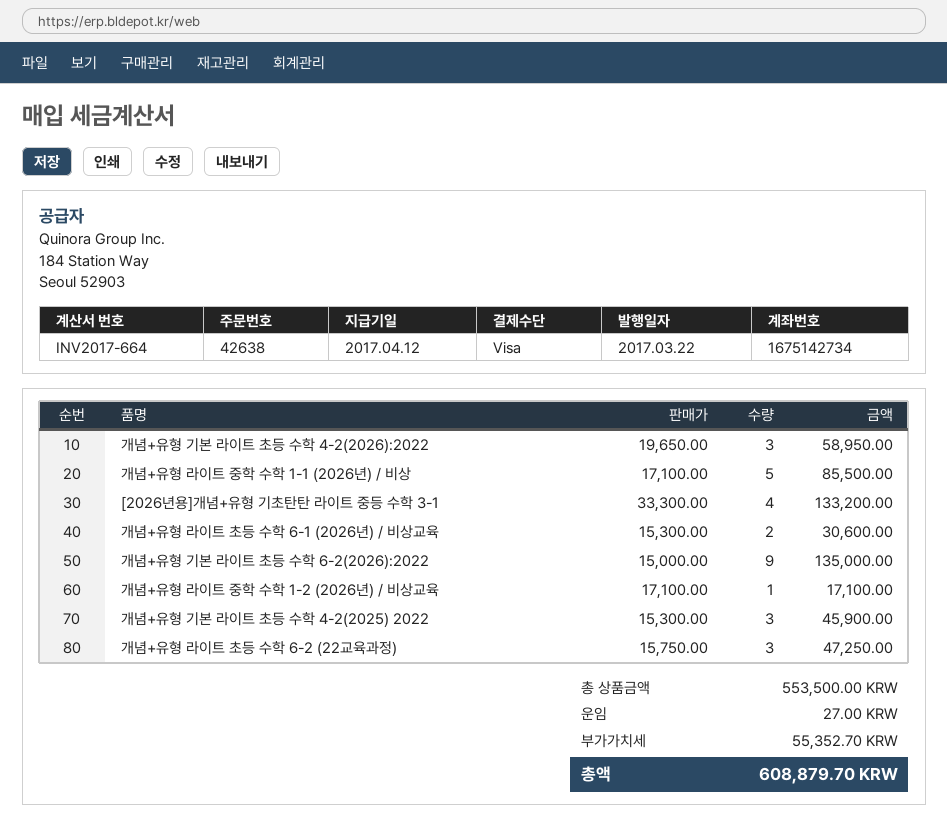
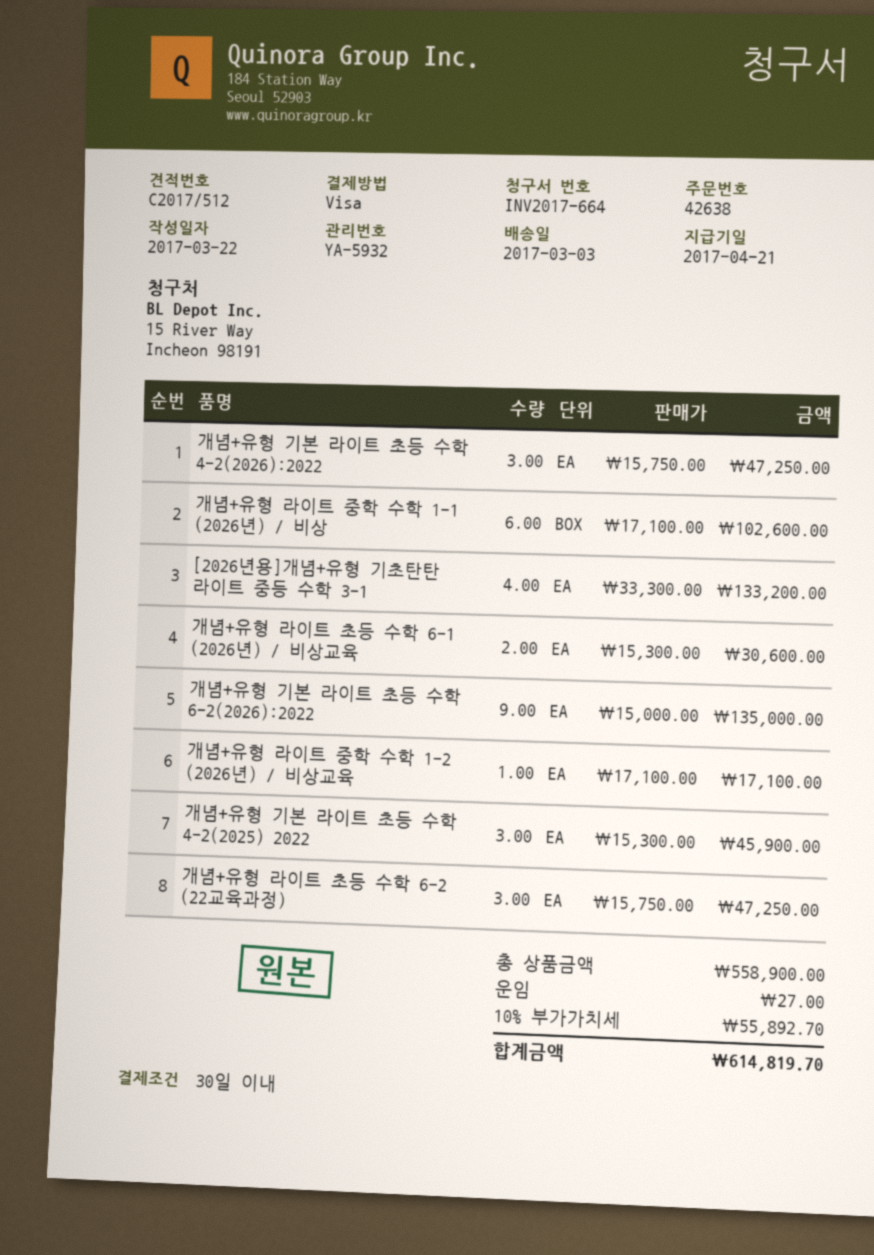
due date: 2017-04-12 -> 2017-04-21
개념+유형 기본 라이트 초등 수학 4-2(2026):2022: 3 x 19650.00 = 58950.00 -> 3 x 15750.00 = 47250.00
개념+유형 라이트 중학 수학 1-1 (2026년) / 비상: 5 x 17100.00 = 85500.00 -> 6 x 17100.00 = 102600.00
subtotal: 553500.00 -> 558900.00
tax: 55352.70 -> 55892.70
total: 608879.70 -> 614819.70

